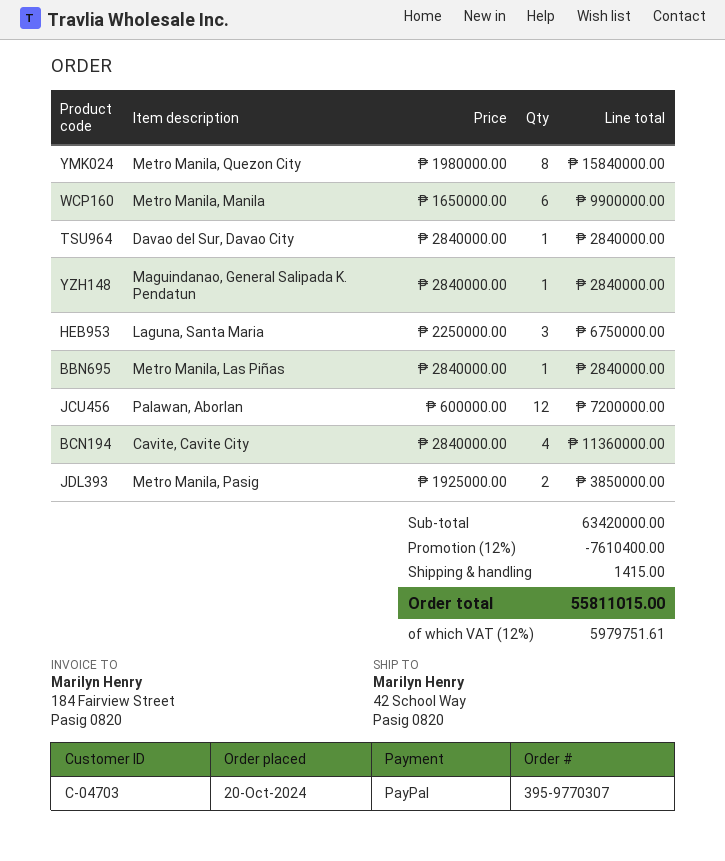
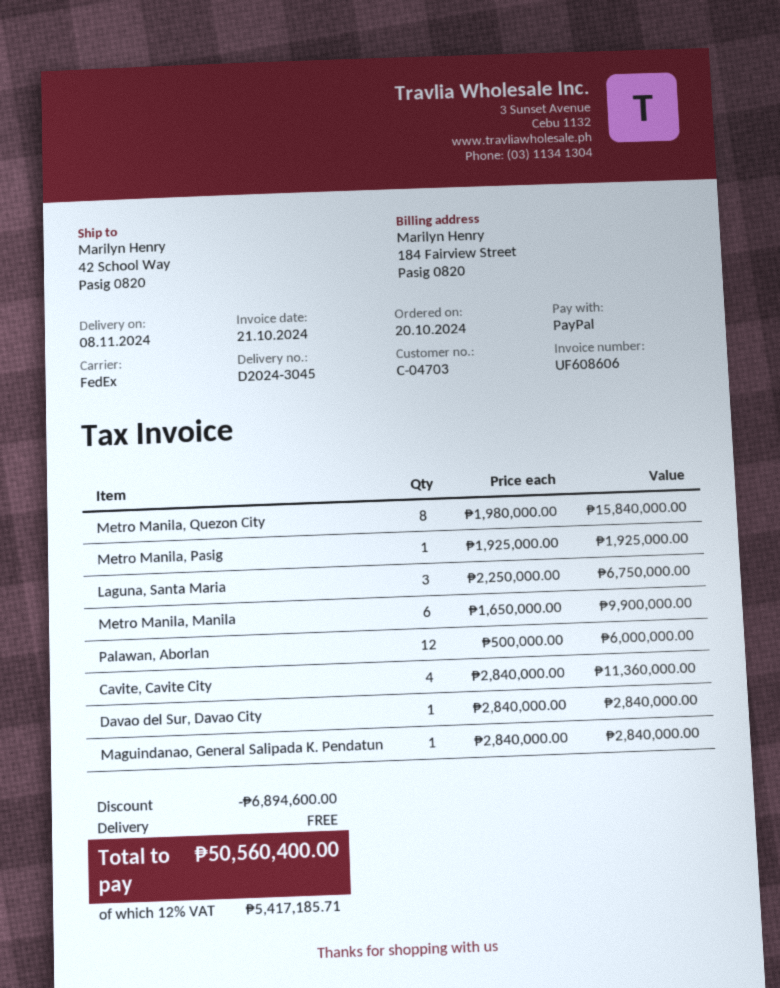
Metro Manila, Las Piñas: 1 x 2840000.00 = 2840000.00 -> none
Palawan, Aborlan: 12 x 600000.00 = 7200000.00 -> 12 x 500000.00 = 6000000.00
Metro Manila, Pasig: 2 x 1925000.00 = 3850000.00 -> 1 x 1925000.00 = 1925000.00
discount: 7610400.00 -> 6894600.00
shipping: 1415.00 -> 0.00
tax: 12% = 5979751.61 -> 12% = 5417185.71
total: 55811015.00 -> 50560400.00

